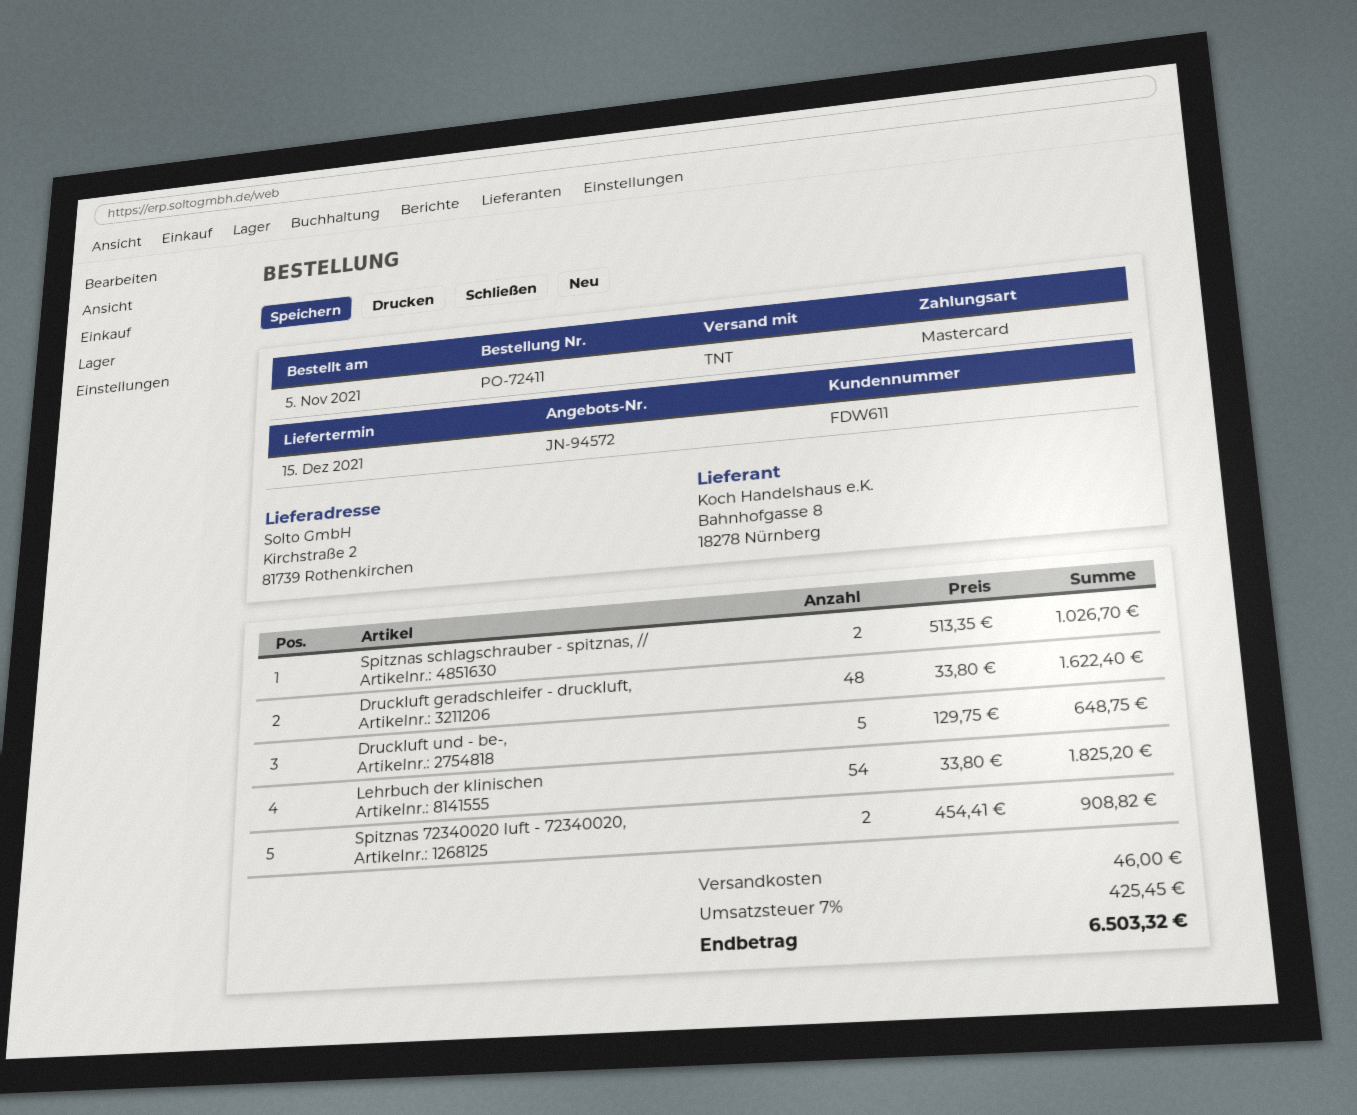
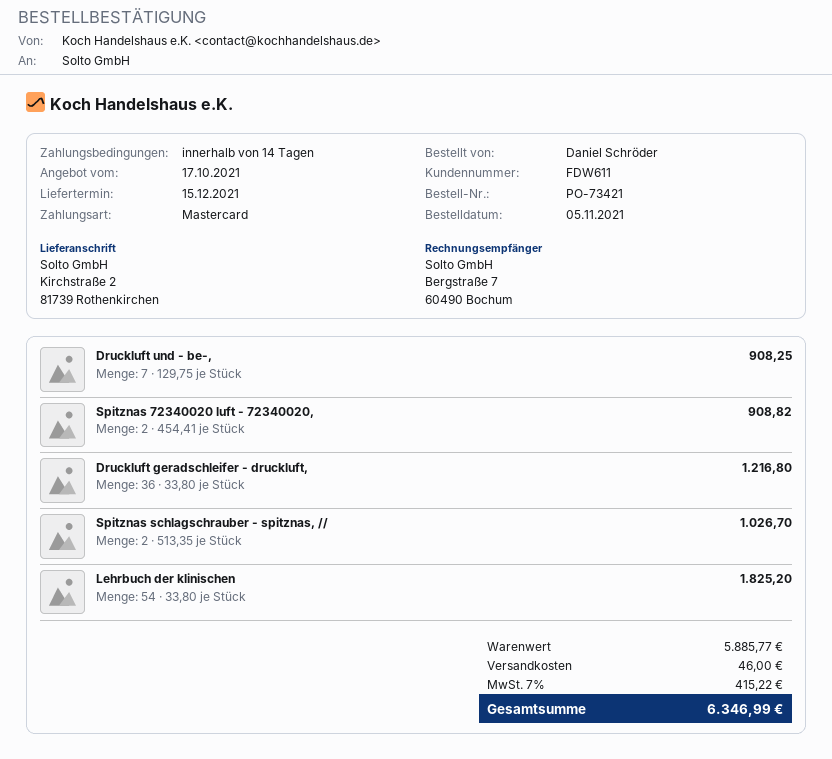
order number: PO-72411 -> PO-73421
Druckluft geradschleifer - druckluft,: 48 x 33.80 = 1622.40 -> 36 x 33.80 = 1216.80
Druckluft und - be-,: 5 x 129.75 = 648.75 -> 7 x 129.75 = 908.25
tax: 7% = 425.45 -> 7% = 415.22
total: 6503.32 -> 6346.99

